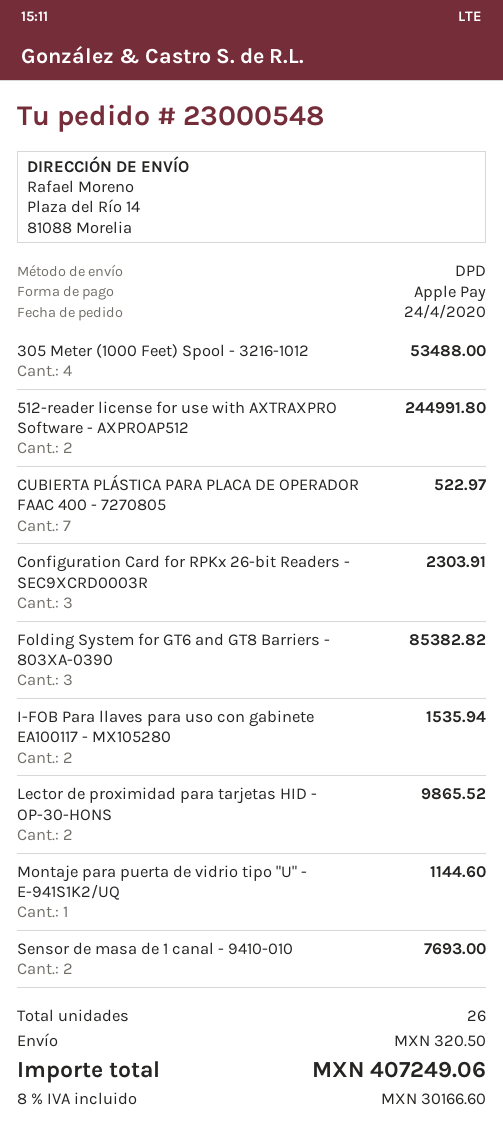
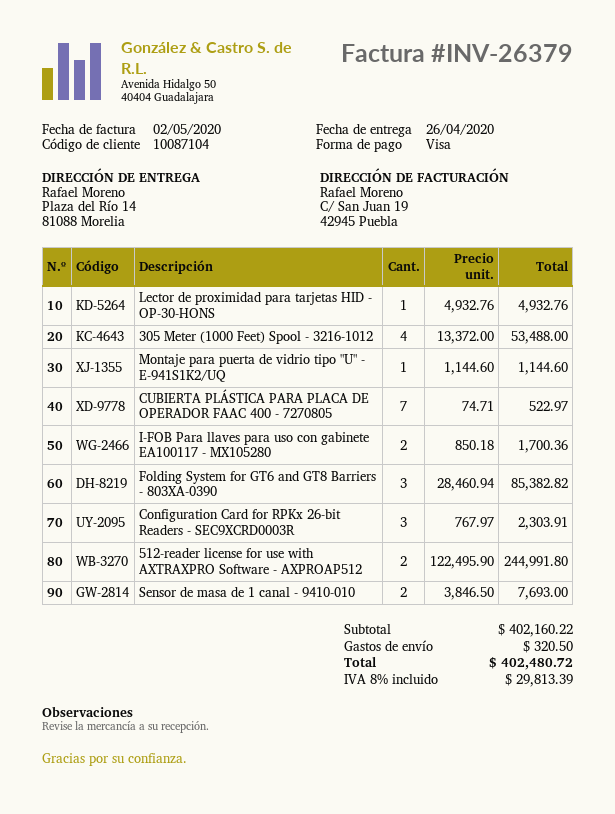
payment method: Apple Pay -> Visa
I-FOB Para llaves para uso con gabinete EA100117 - MX105280: 2 for 1535.94 -> 2 for 1700.36
Lector de proximidad para tarjetas HID - OP-30-HONS: 2 for 9865.52 -> 1 for 4932.76
tax: 8% = 30166.60 -> 8% = 29813.39
total: 407249.06 -> 402480.72

